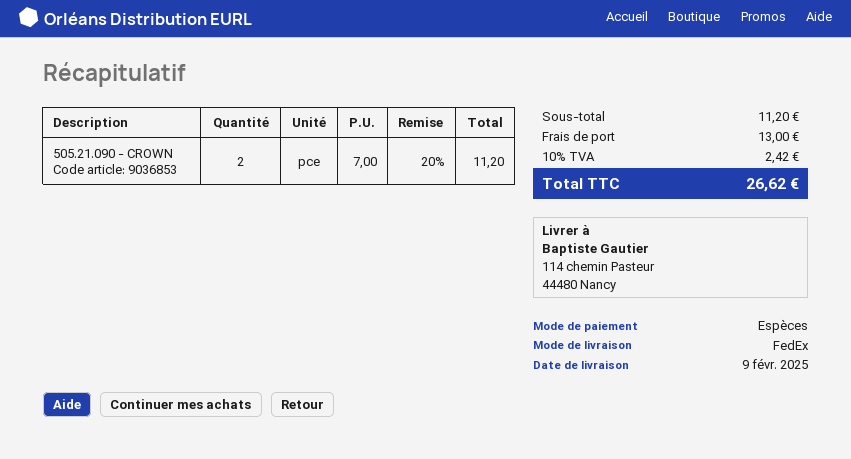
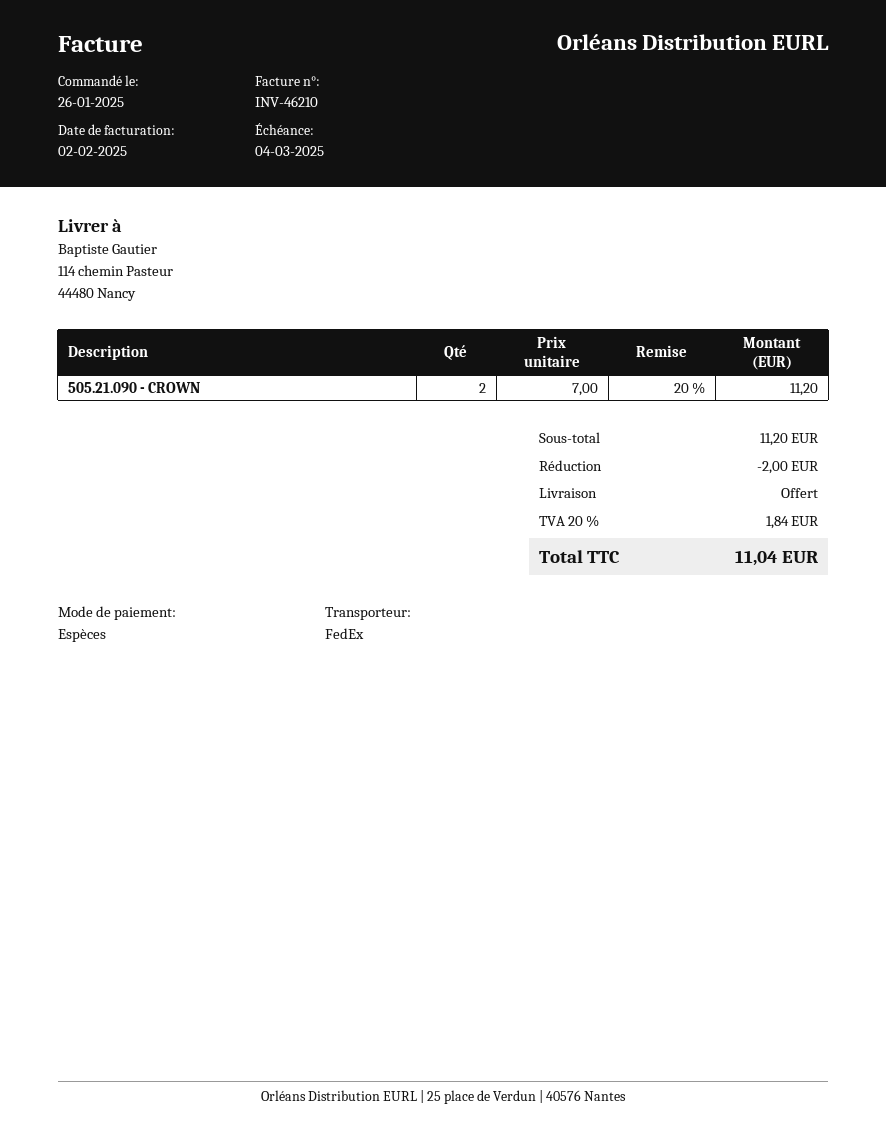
discount: none -> 2.00
shipping: 13.00 -> 0.00
tax: 10% = 2.42 -> 20% = 1.84
total: 26.62 -> 11.04

